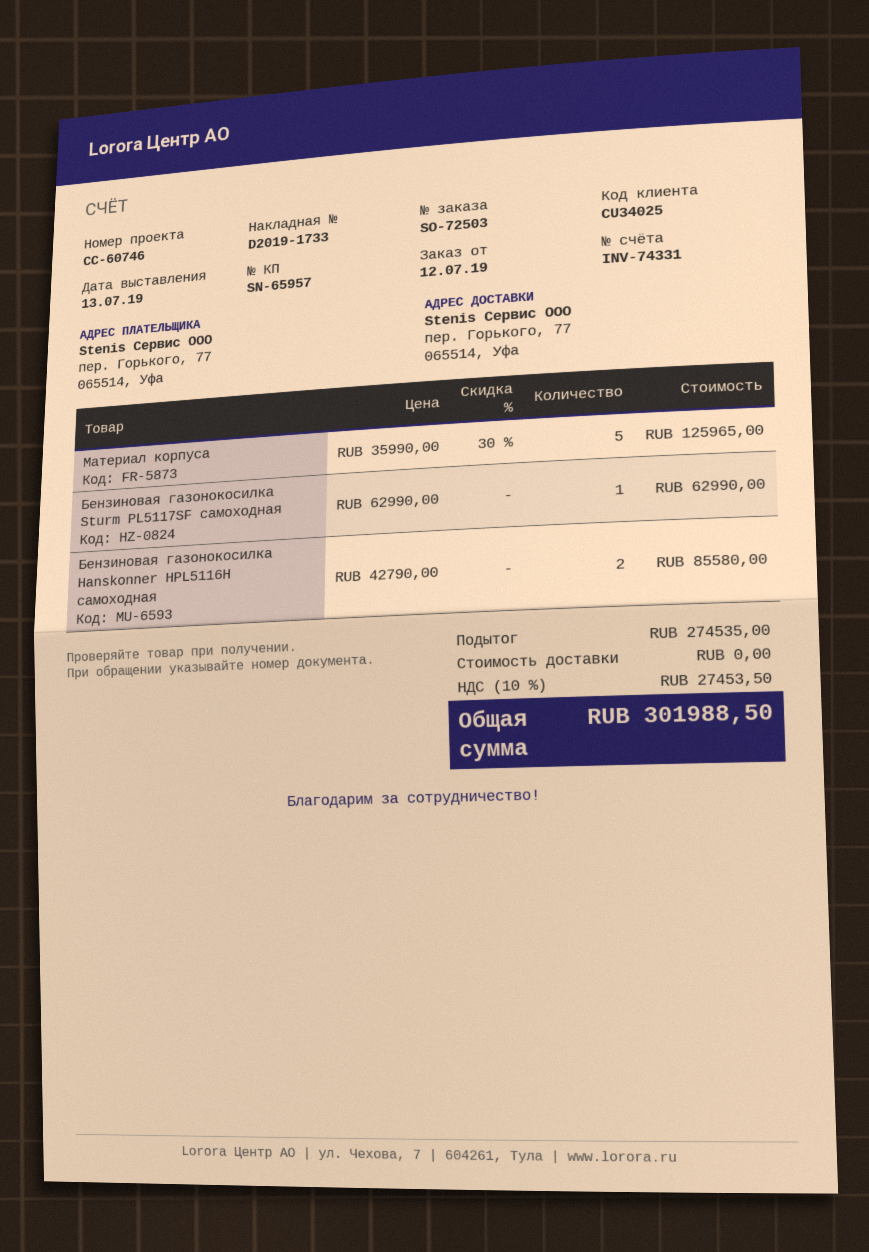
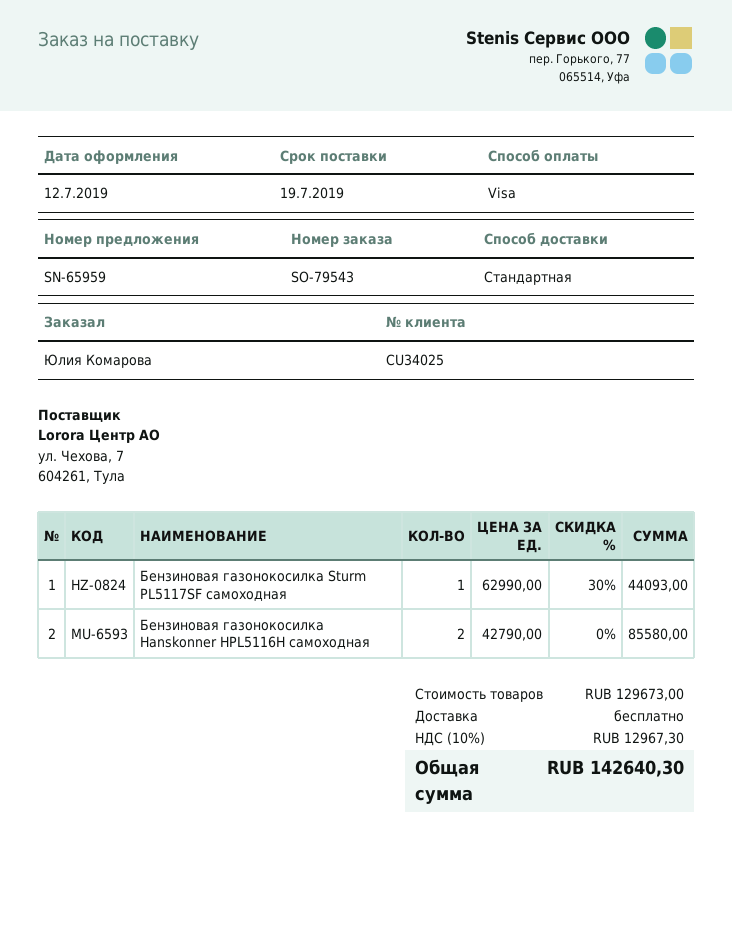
quote number: SN-65957 -> SN-65959
order number: SO-72503 -> SO-79543
Материал корпуса: 5 x 35990.00 - 30% = 125965.00 -> none
Бензиновая газонокосилка Sturm PL5117SF самоходная: 1 x 62990.00 = 62990.00 -> 1 x 62990.00 - 30% = 44093.00
subtotal: 274535.00 -> 129673.00
tax: 10% = 27453.50 -> 10% = 12967.30
total: 301988.50 -> 142640.30

